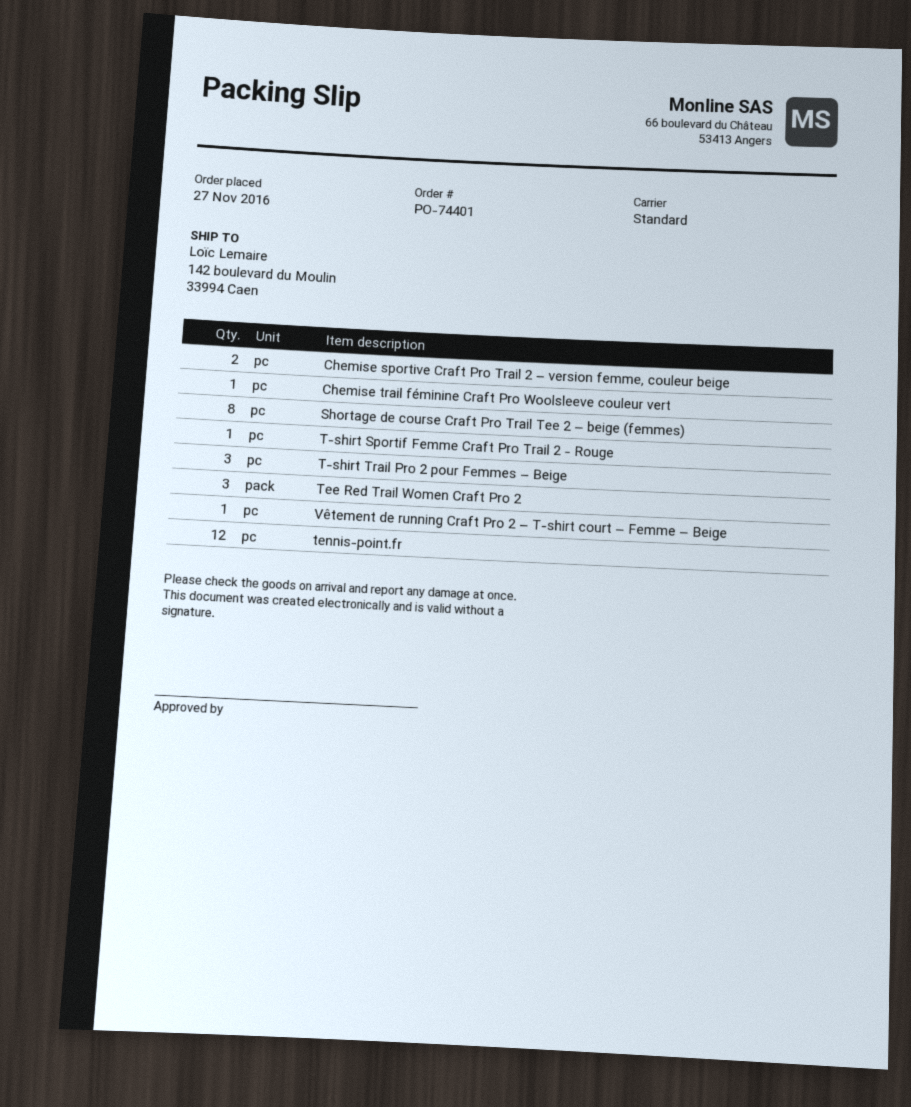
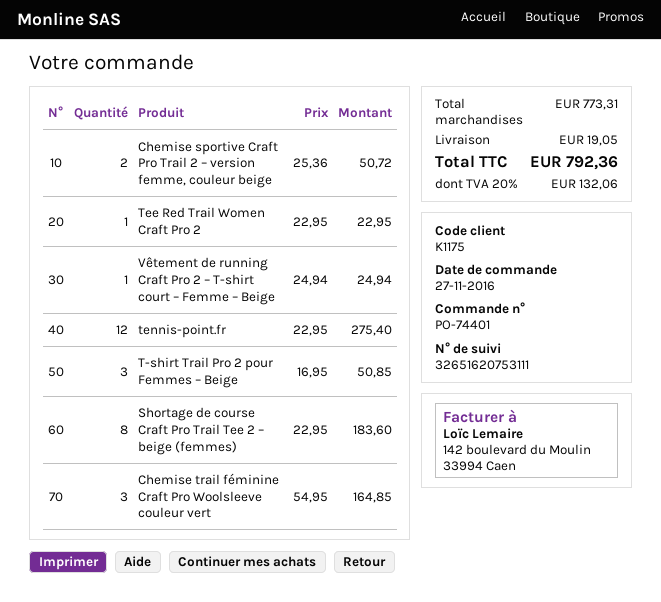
Chemise trail féminine Craft Pro Woolsleeve couleur vert: 1 -> 3
T-shirt Sportif Femme Craft Pro Trail 2 - Rouge: 1 -> none
Tee Red Trail Women Craft Pro 2: 3 -> 1

